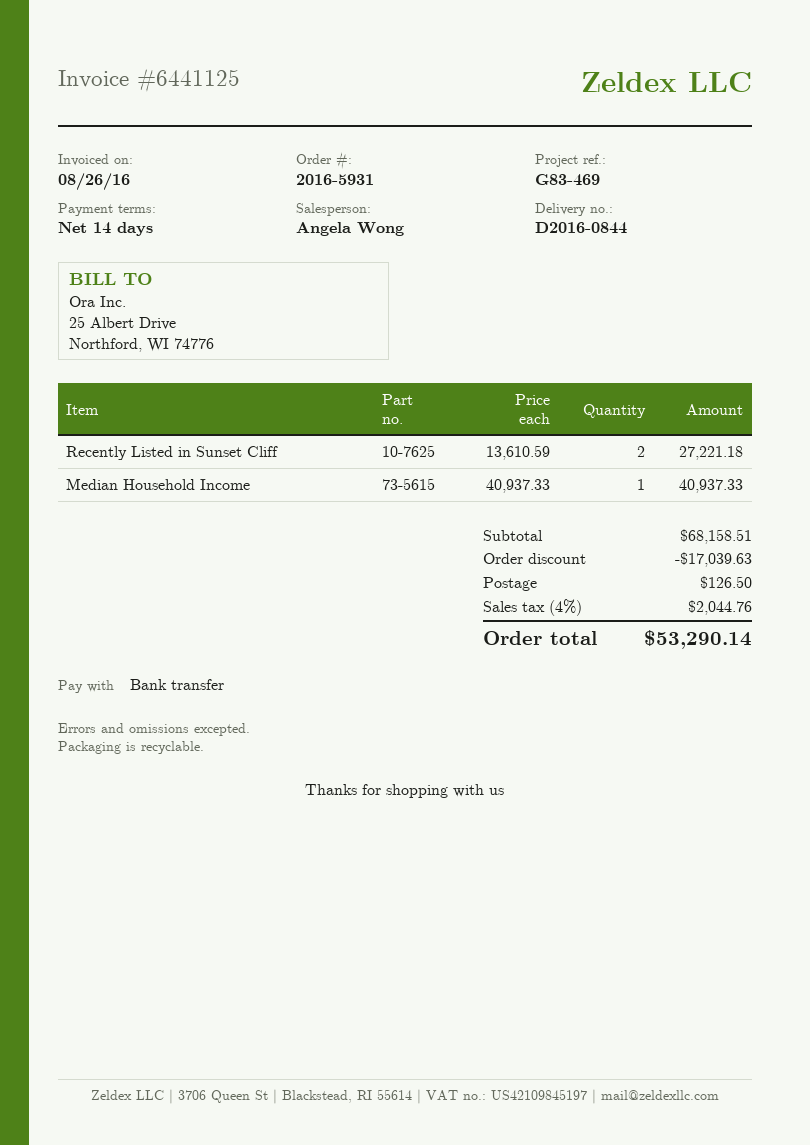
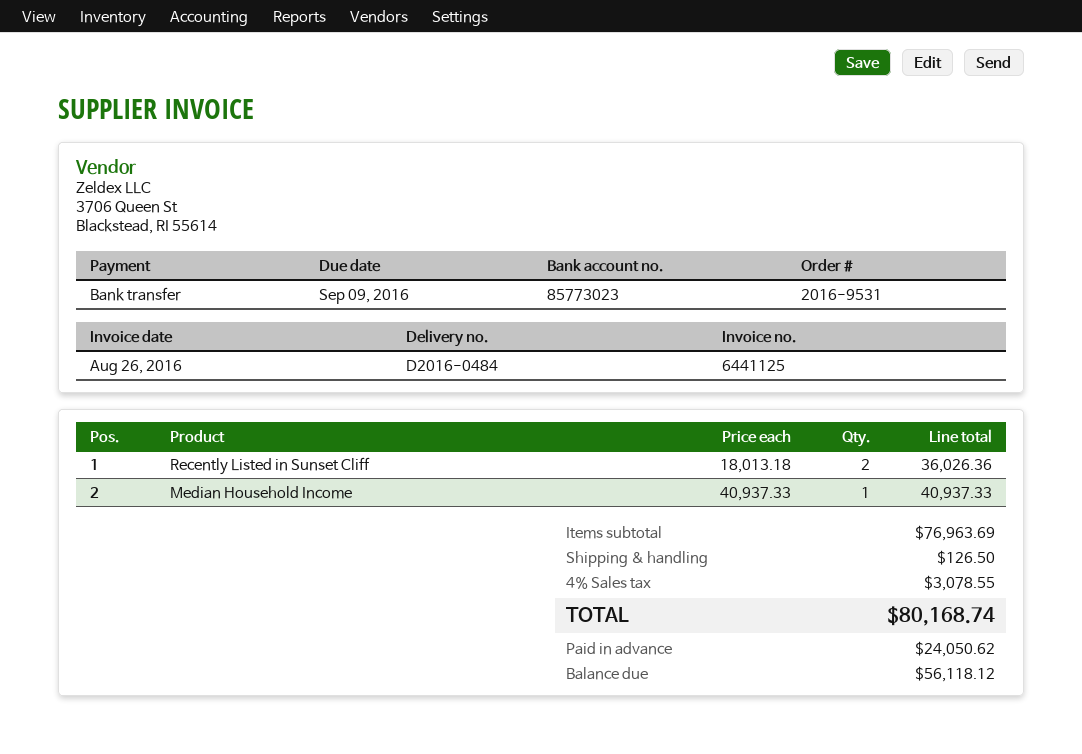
order number: 2016-5931 -> 2016-9531
delivery note number: D2016-0844 -> D2016-0484
Recently Listed in Sunset Cliff: 2 x 13610.59 = 27221.18 -> 2 x 18013.18 = 36026.36
subtotal: 68158.51 -> 76963.69
discount: 17039.63 -> none
tax: 4% = 2044.76 -> 4% = 3078.55
total: 53290.14 -> 80168.74

